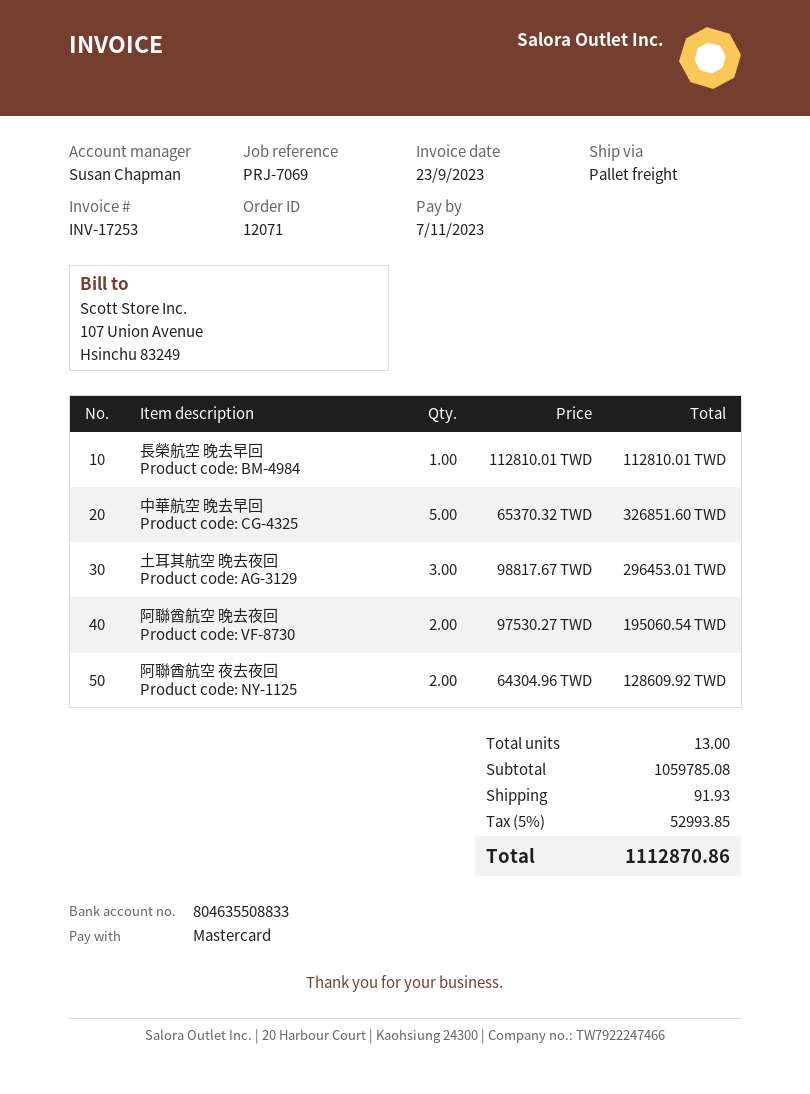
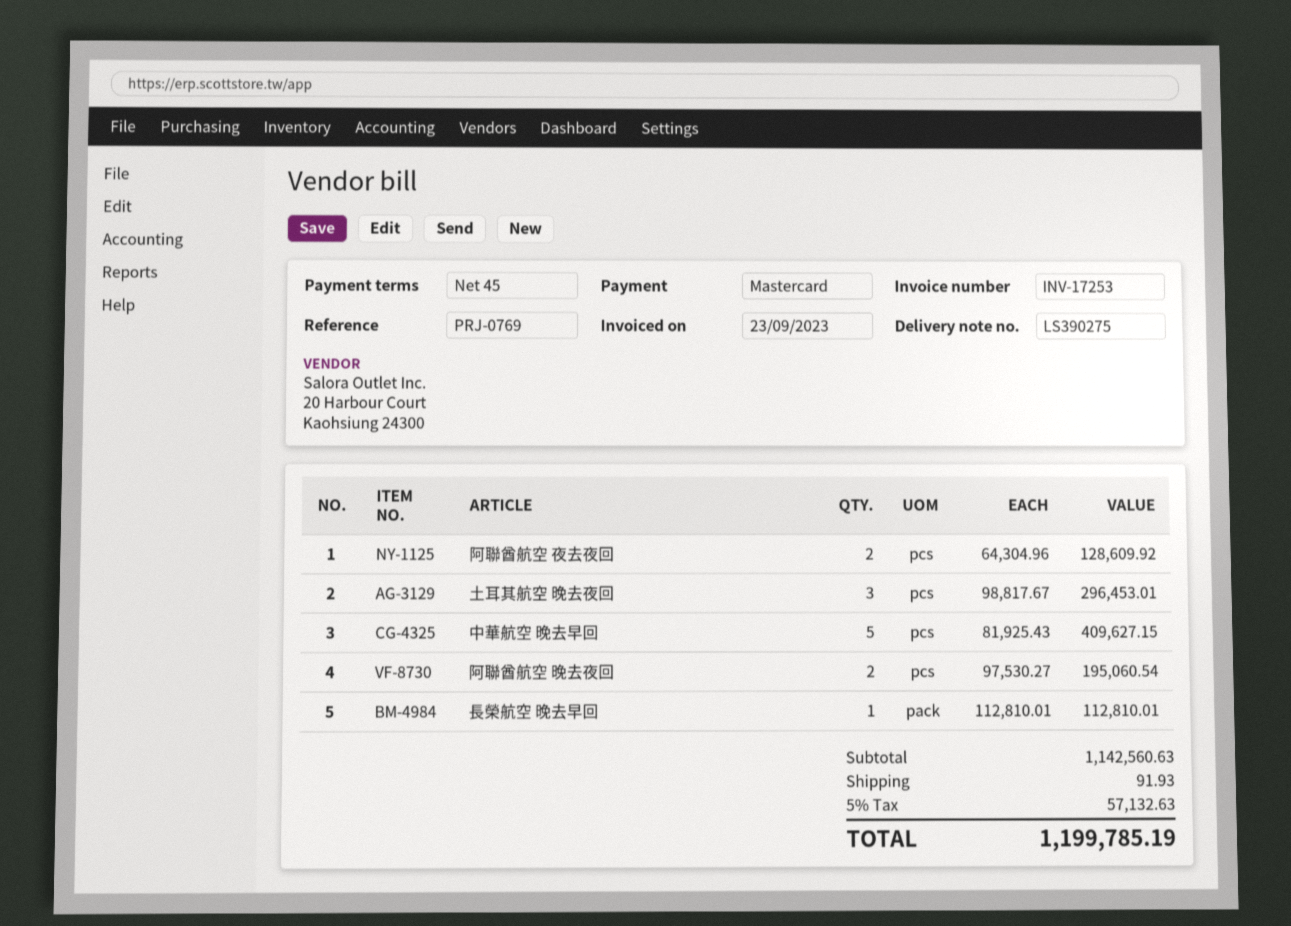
reference: PRJ-7069 -> PRJ-0769
中華航空 晚去早回: 5 x 65370.32 = 326851.60 -> 5 x 81925.43 = 409627.15
subtotal: 1059785.08 -> 1142560.63
tax: 5% = 52993.85 -> 5% = 57132.63
total: 1112870.86 -> 1199785.19

